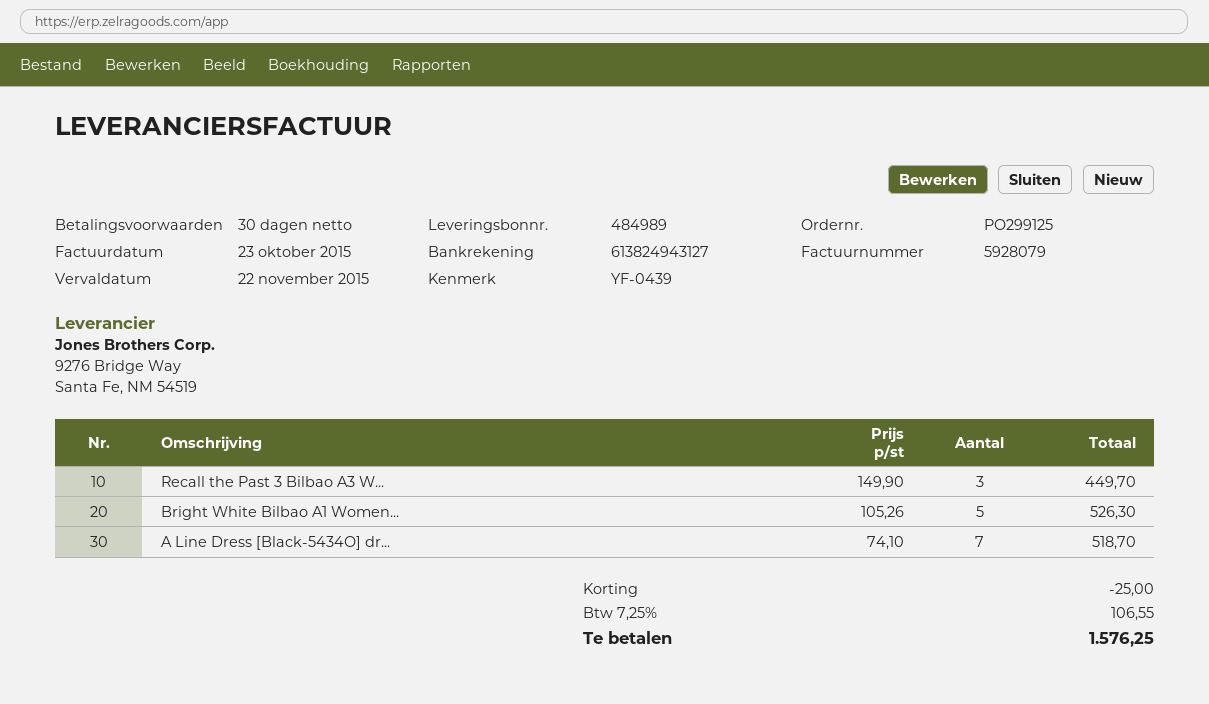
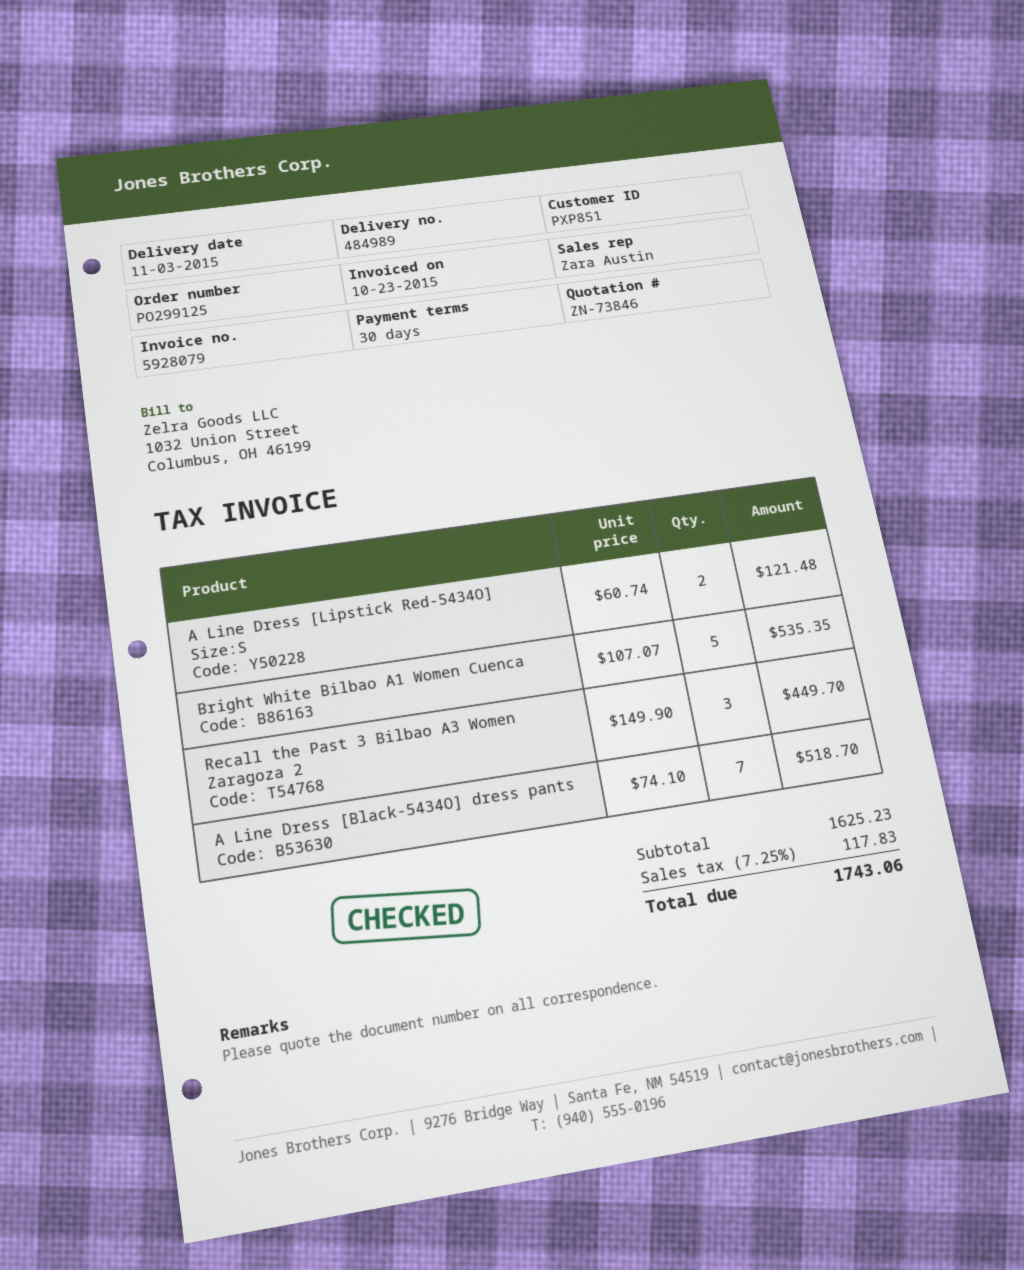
Bright White Bilbao A1 Women...: 5 x 105.26 = 526.30 -> 5 x 107.07 = 535.35
A Line Dress [Lipstick Red-5434O] Size:S: none -> 2 x 60.74 = 121.48
discount: 25.00 -> none
tax: 7.25% = 106.55 -> 7.25% = 117.83
total: 1576.25 -> 1743.06

